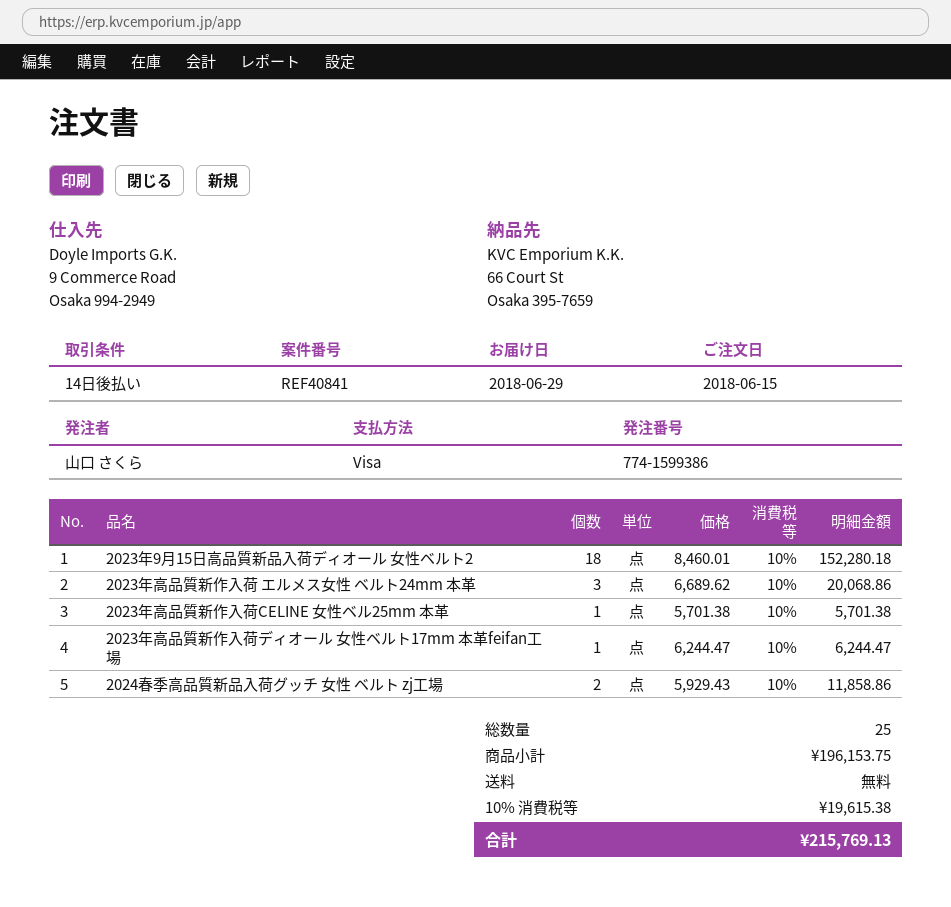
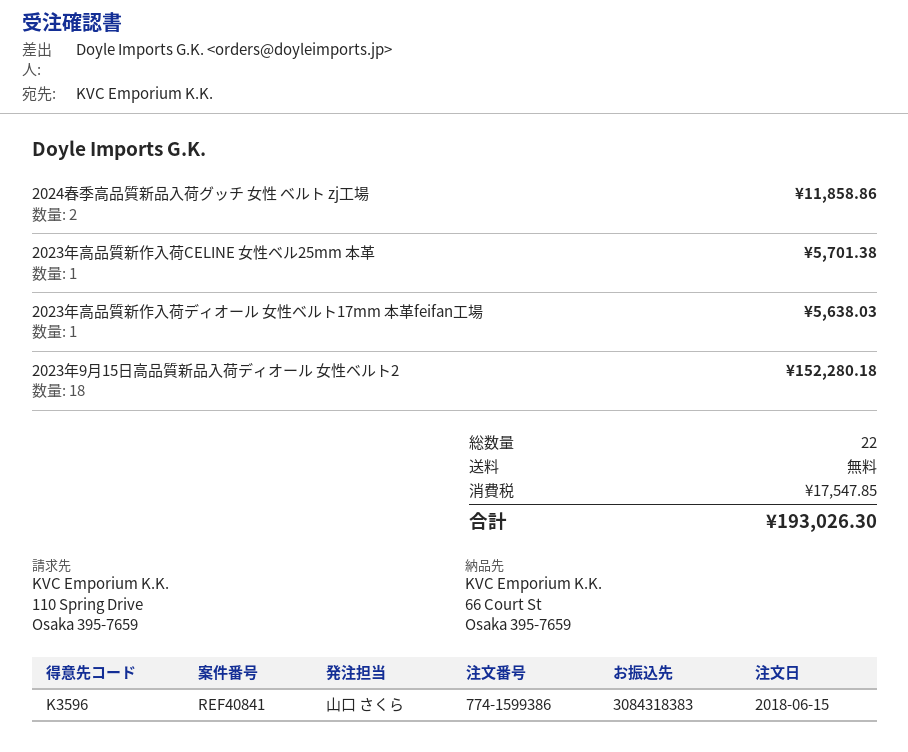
2023年高品質新作入荷 エルメス女性 ベルト24mm 本革: 3 for 20068.86 -> none
2023年高品質新作入荷ディオール 女性ベルト17mm 本革feifan工場: 1 for 6244.47 -> 1 for 5638.03
total quantity: 25 -> 22
tax: 19615.38 -> 17547.85
total: 215769.13 -> 193026.30

